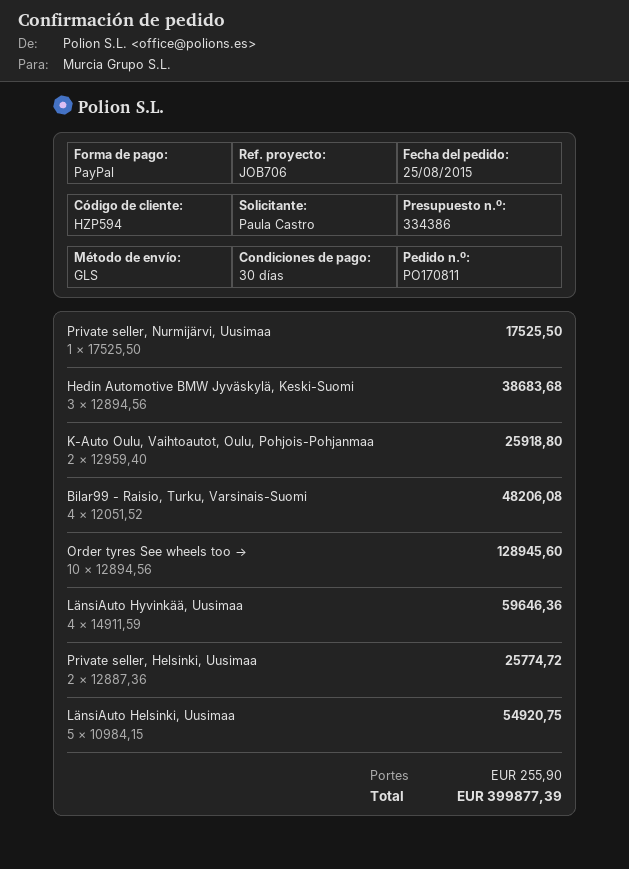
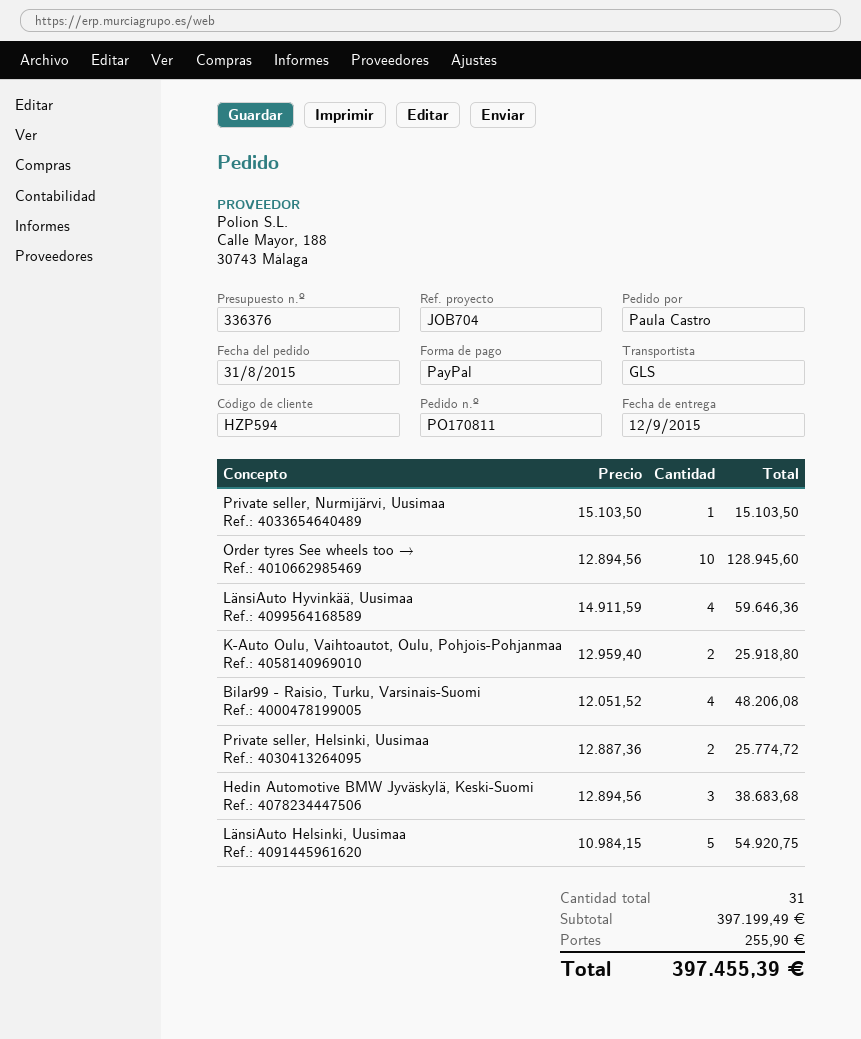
quote number: 334386 -> 336376
order date: 2015-08-25 -> 2015-08-31
reference: JOB706 -> JOB704
Private seller, Nurmijärvi, Uusimaa: 1 x 17525.50 = 17525.50 -> 1 x 15103.50 = 15103.50
total: 399877.39 -> 397455.39

